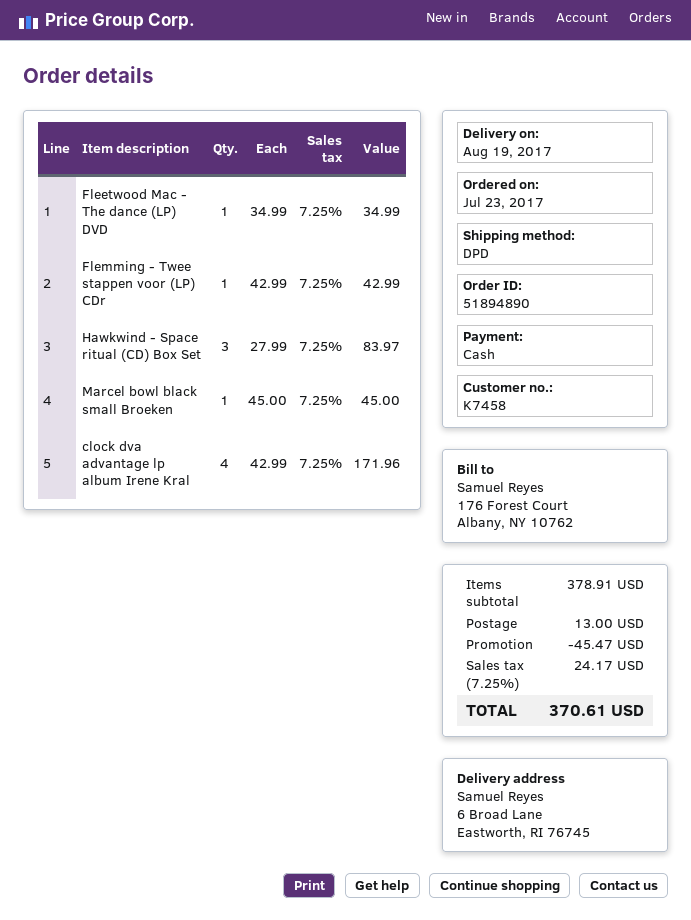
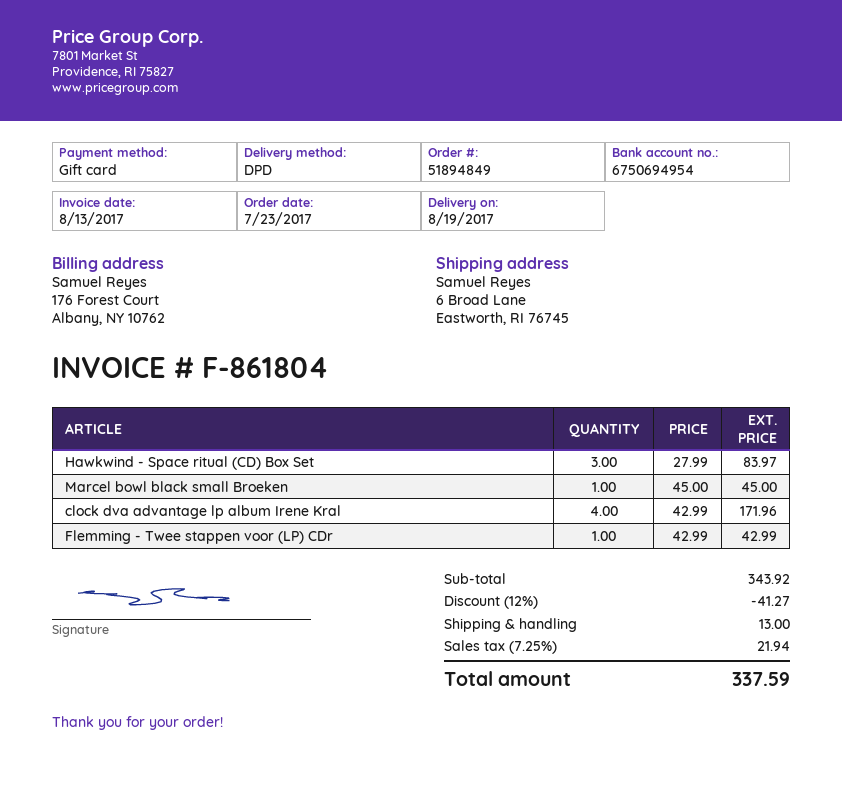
order number: 51894890 -> 51894849
payment method: cash -> gift card
Fleetwood Mac - The dance (LP) DVD: 1 x 34.99 = 34.99 -> none
subtotal: 378.91 -> 343.92
discount: 45.47 -> 41.27
tax: 7.25% = 24.17 -> 7.25% = 21.94
total: 370.61 -> 337.59

